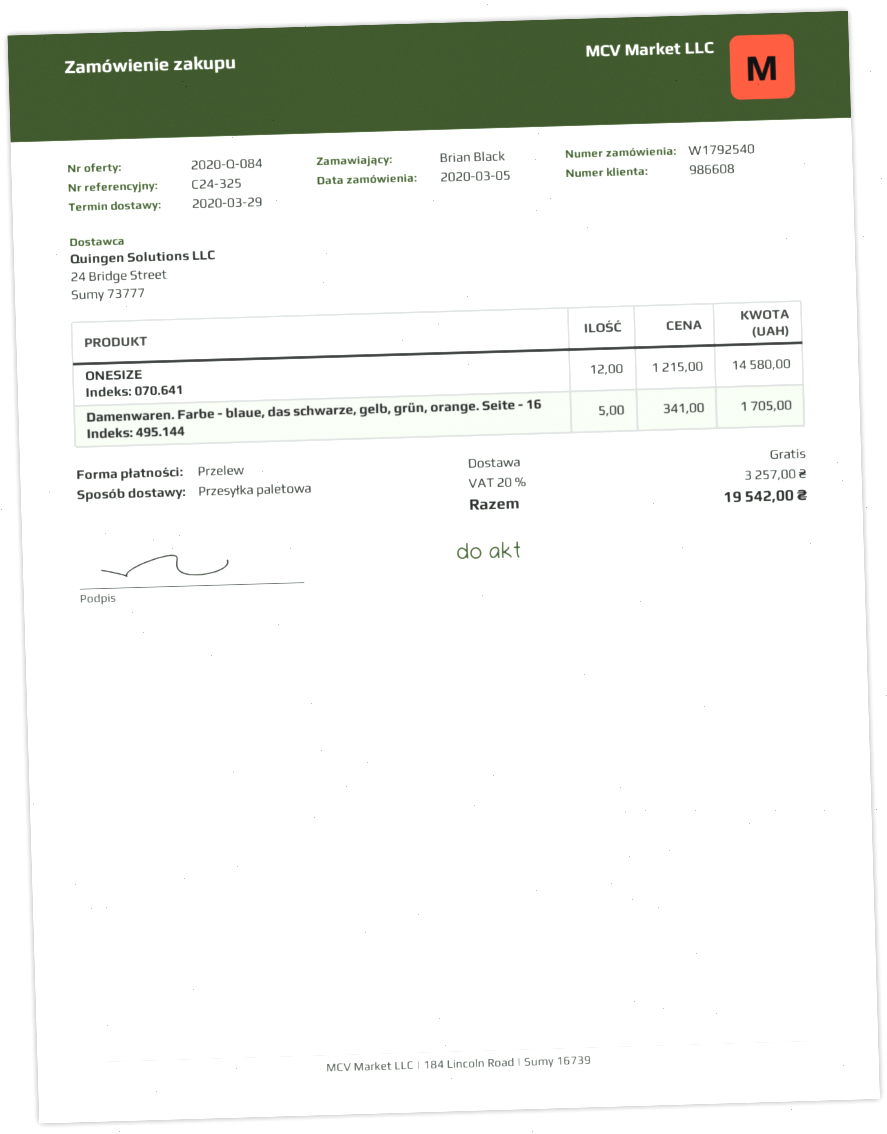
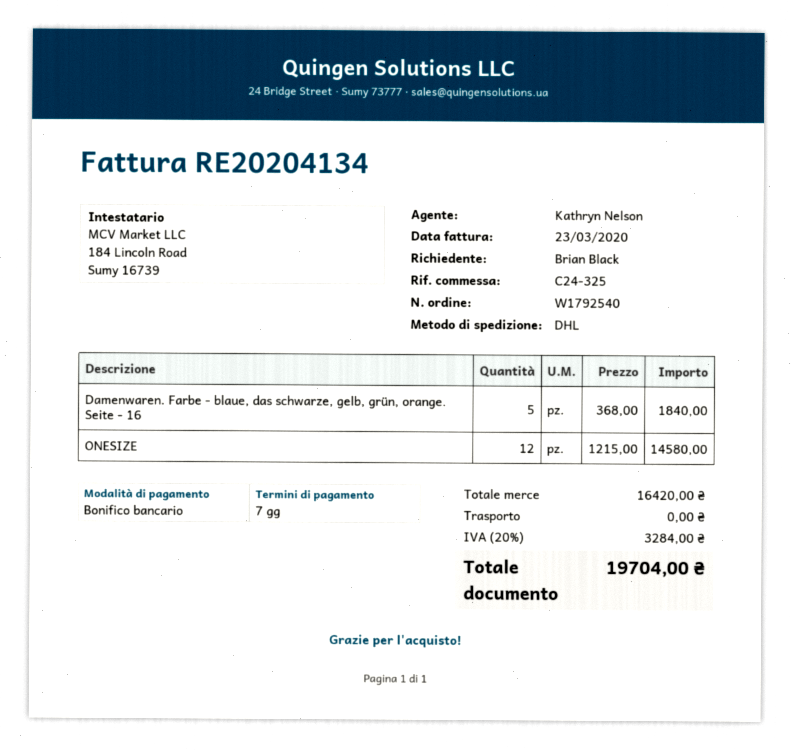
shipping method: pallet freight -> DHL
Damenwaren. Farbe - blaue, das schwarze, gelb, grün, orange. Seite - 16: 5 x 341.00 = 1705.00 -> 5 x 368.00 = 1840.00
tax: 20% = 3257.00 -> 20% = 3284.00
total: 19542.00 -> 19704.00

